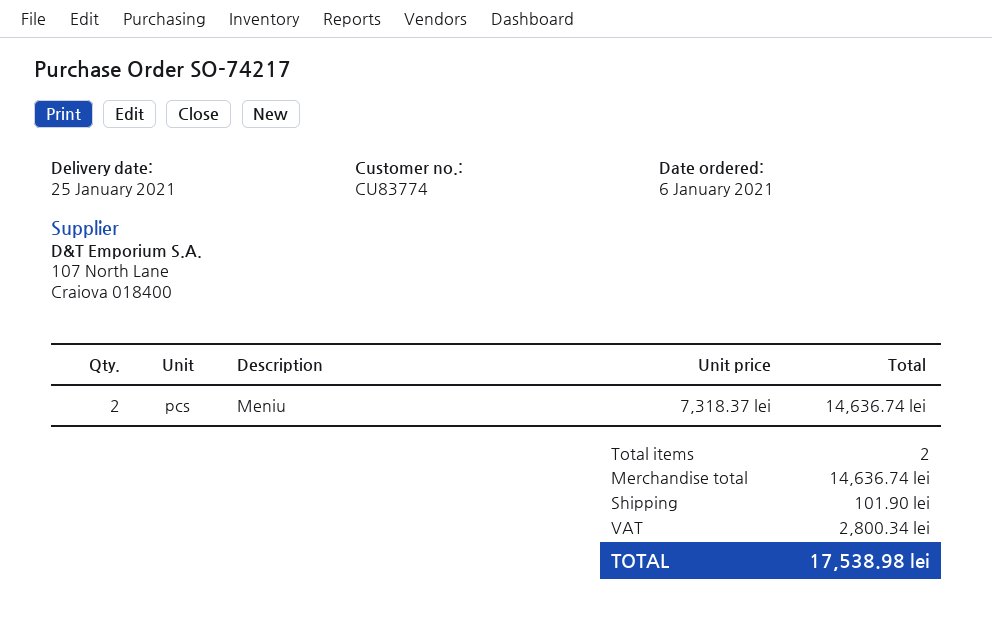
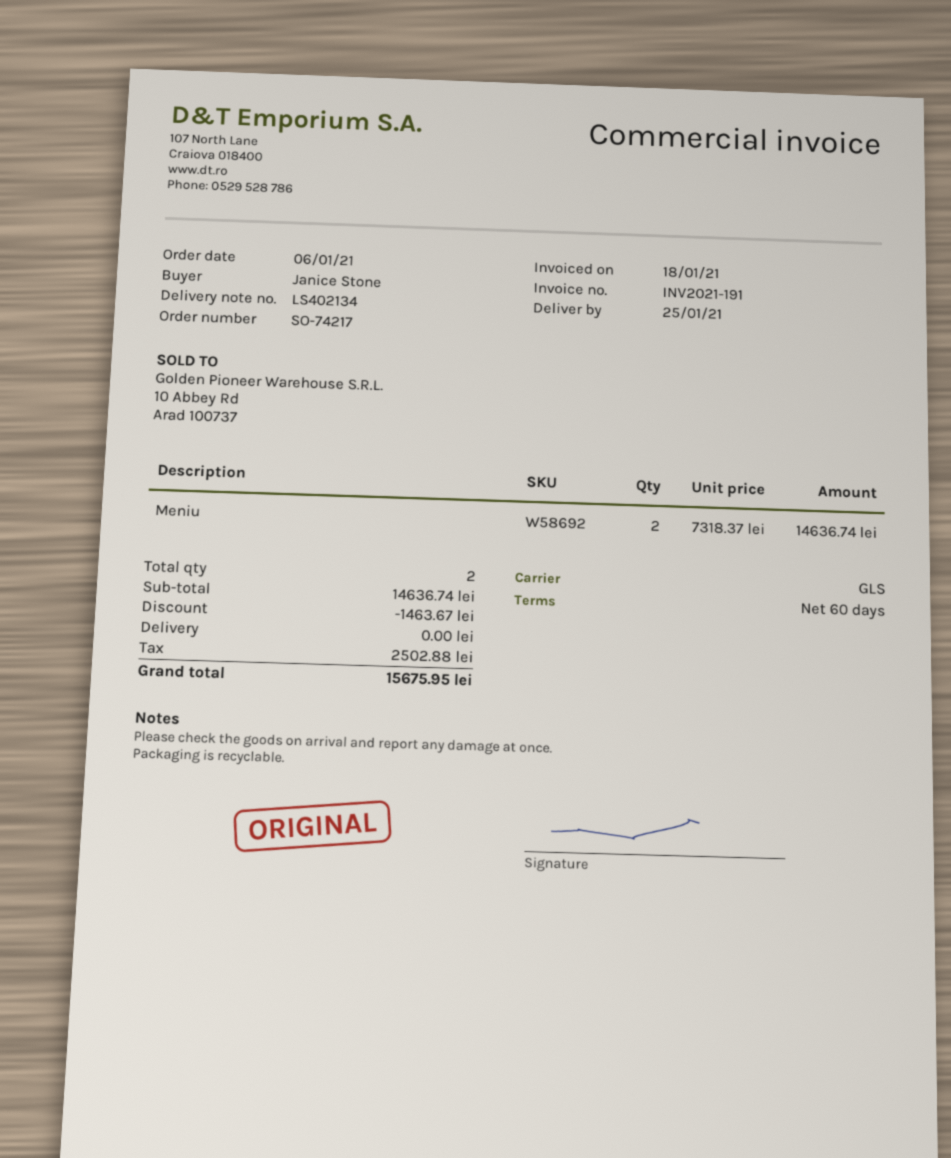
discount: none -> 1463.67
shipping: 101.90 -> 0.00
tax: 2800.34 -> 2502.88
total: 17538.98 -> 15675.95

